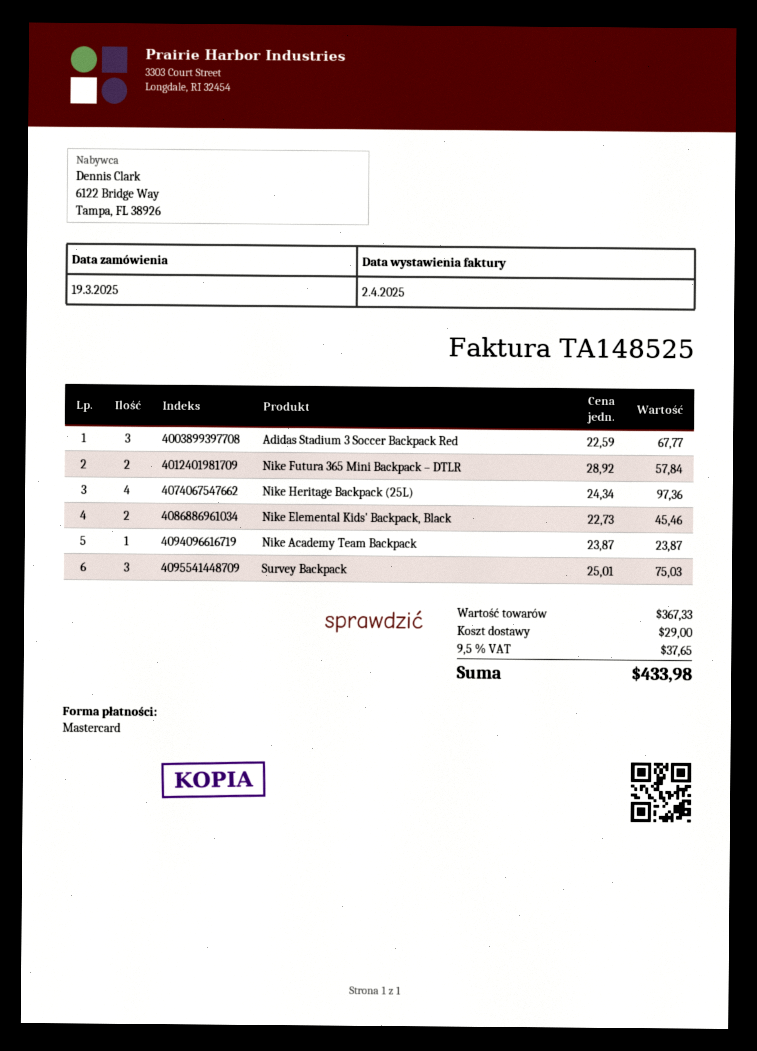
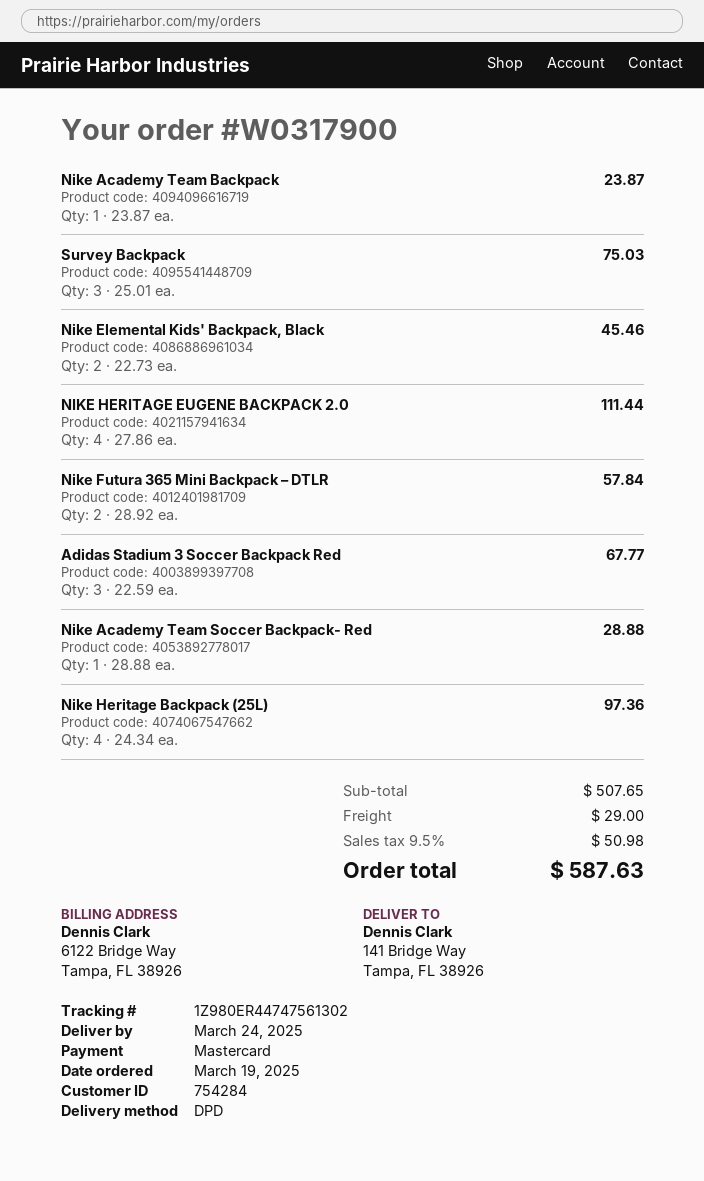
NIKE HERITAGE EUGENE BACKPACK 2.0: none -> 4 x 27.86 = 111.44
Nike Academy Team Soccer Backpack- Red: none -> 1 x 28.88 = 28.88
subtotal: 367.33 -> 507.65
tax: 9.5% = 37.65 -> 9.5% = 50.98
total: 433.98 -> 587.63

